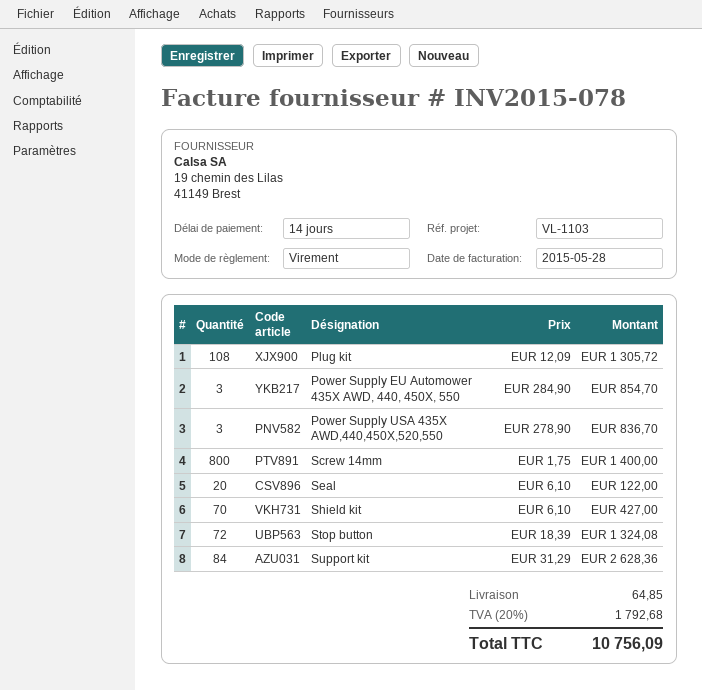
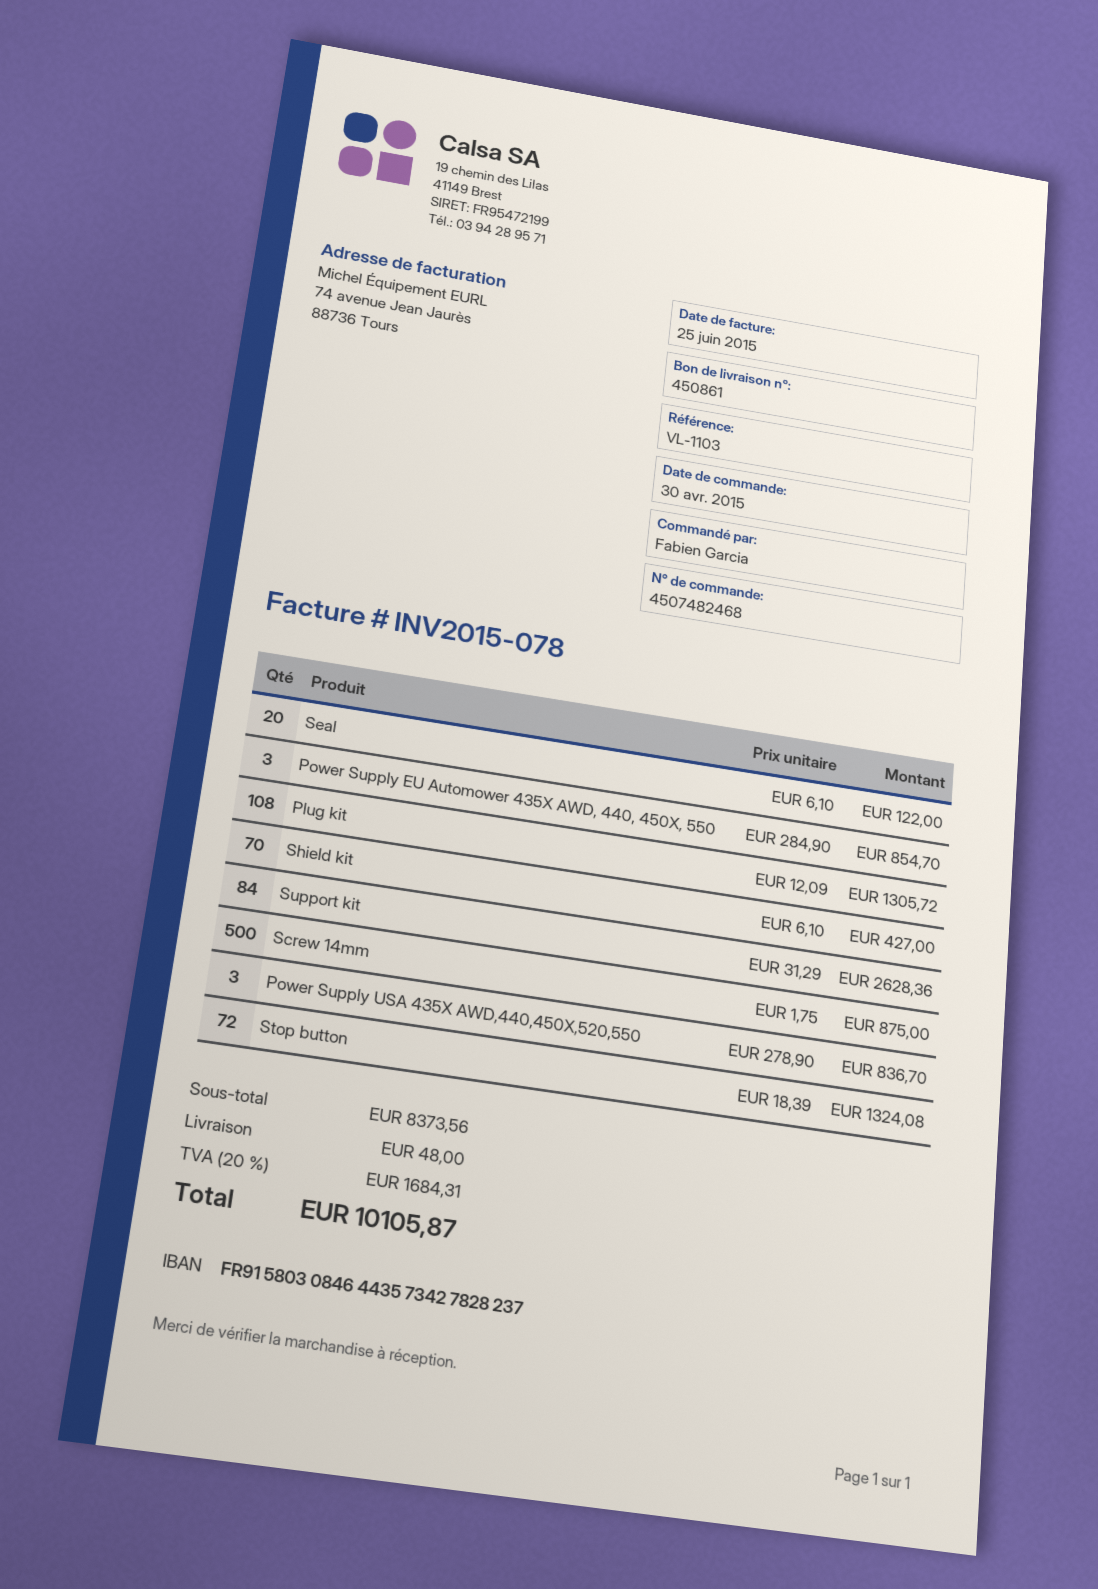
invoice date: 2015-05-28 -> 2015-06-25
Screw 14mm: 800 x 1.75 = 1400.00 -> 500 x 1.75 = 875.00
shipping: 64.85 -> 48.00
tax: 20% = 1792.68 -> 20% = 1684.31
total: 10756.09 -> 10105.87

